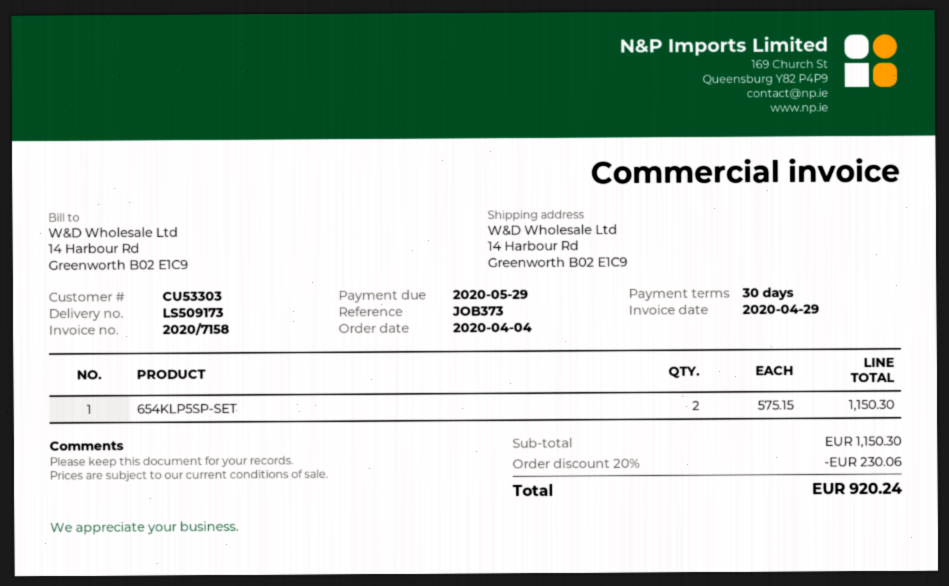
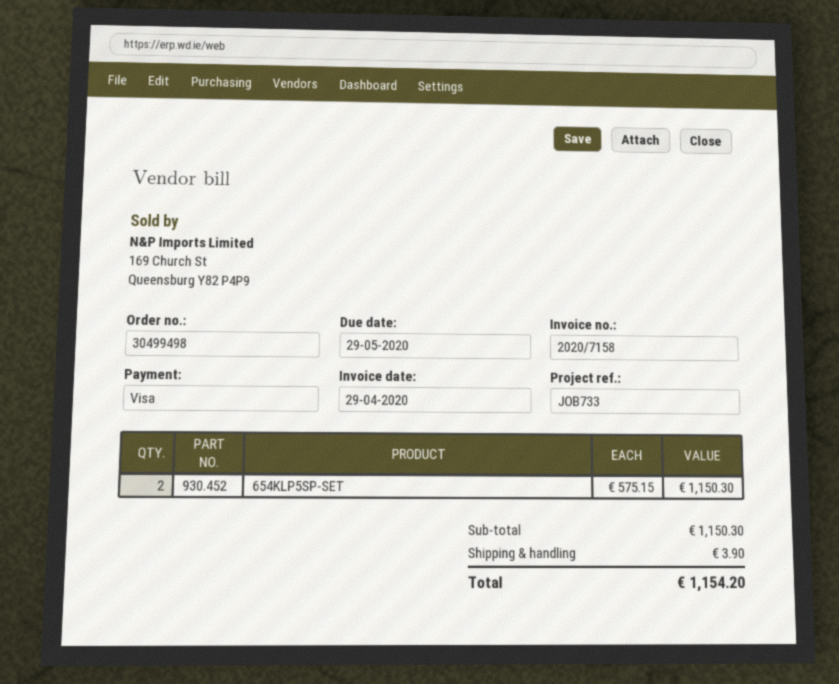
reference: JOB373 -> JOB733
discount: 20% = 230.06 -> none
shipping: none -> 3.90
total: 920.24 -> 1154.20

